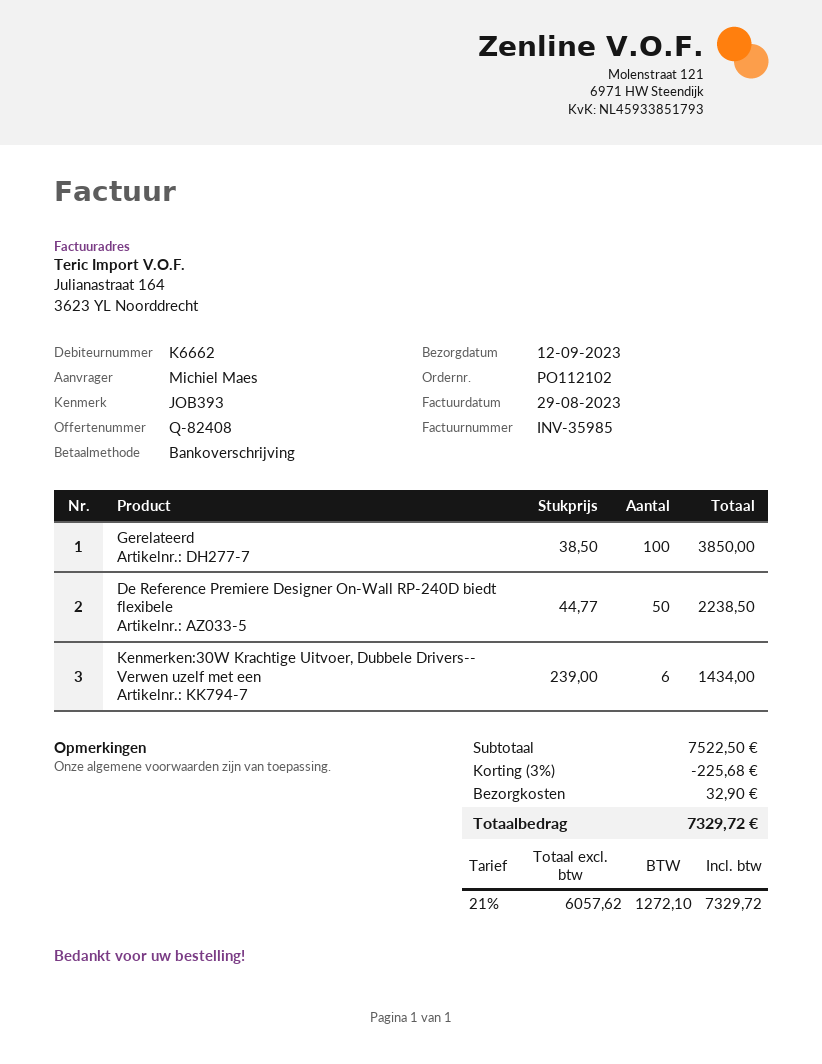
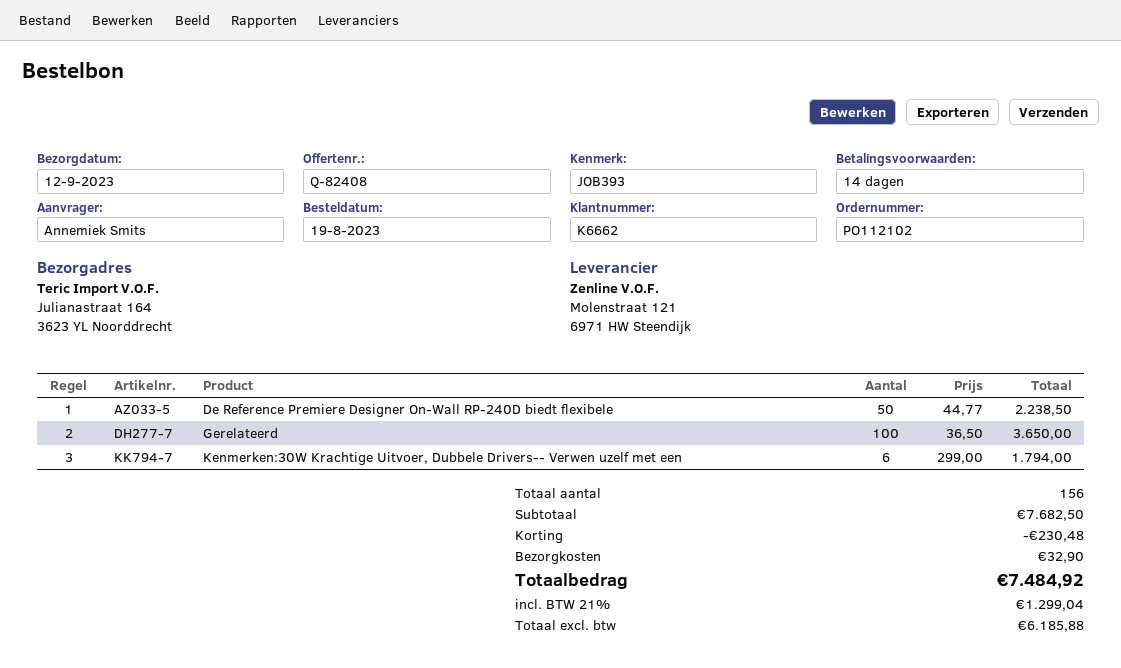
ordered by: Michiel Maes -> Annemiek Smits
Gerelateerd: 100 x 38.50 = 3850.00 -> 100 x 36.50 = 3650.00
Kenmerken:30W Krachtige Uitvoer, Dubbele Drivers-- Verwen uzelf met een: 6 x 239.00 = 1434.00 -> 6 x 299.00 = 1794.00
subtotal: 7522.50 -> 7682.50
discount: 225.68 -> 230.48
net: 6057.62 -> 6185.88
tax: 21% = 1272.10 -> 21% = 1299.04
total: 7329.72 -> 7484.92

